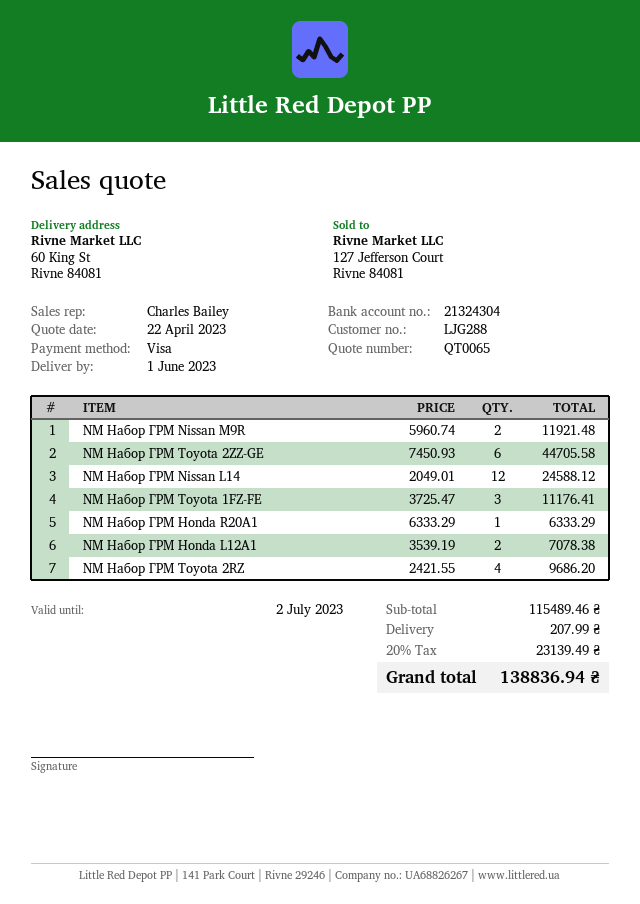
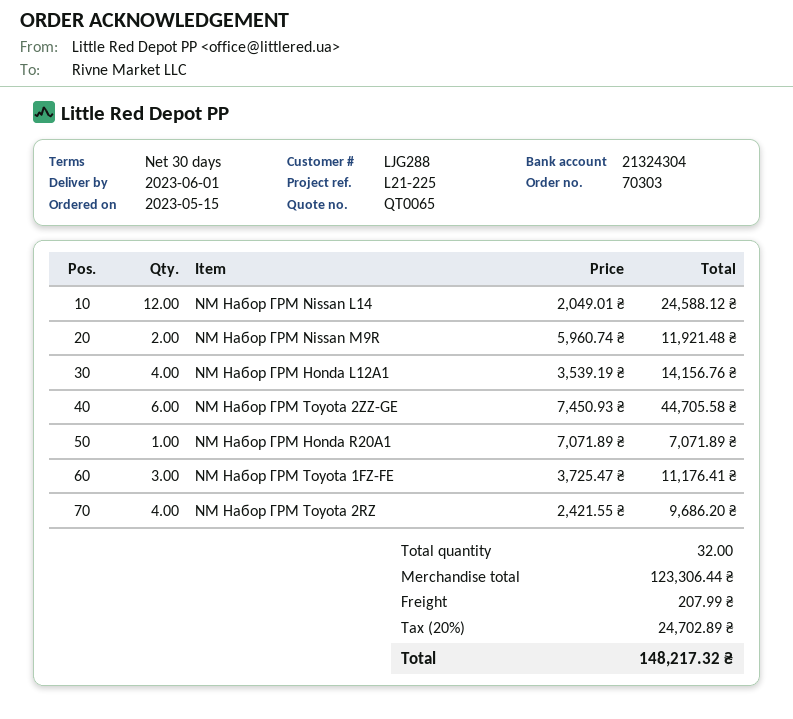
NM Набор ГРМ Honda R20A1: 1 x 6333.29 = 6333.29 -> 1 x 7071.89 = 7071.89
NM Набор ГРМ Honda L12A1: 2 x 3539.19 = 7078.38 -> 4 x 3539.19 = 14156.76
subtotal: 115489.46 -> 123306.44
tax: 20% = 23139.49 -> 20% = 24702.89
total: 138836.94 -> 148217.32

